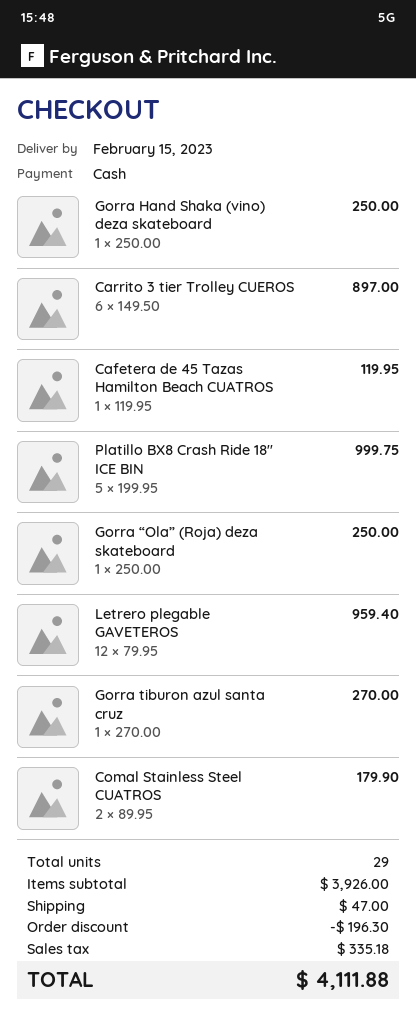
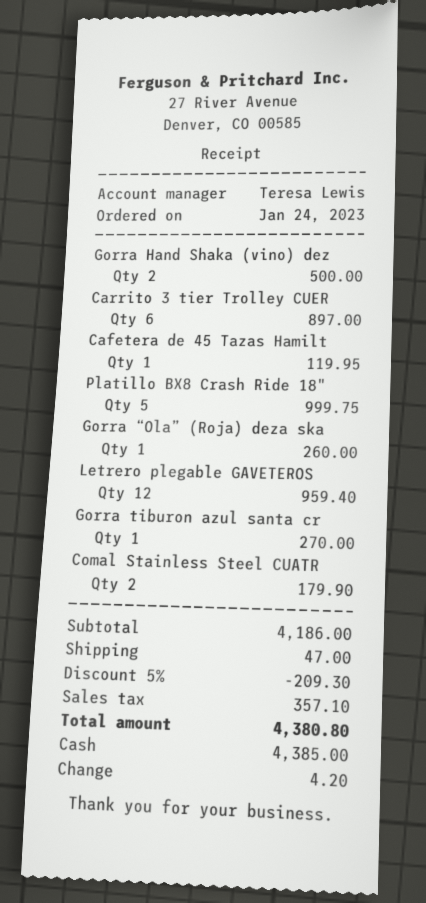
Gorra Hand Shaka (vino) deza skateboard: 1 for 250.00 -> 2 for 500.00
Gorra “Ola” (Roja) deza skateboard: 1 for 250.00 -> 1 for 260.00
subtotal: 3926.00 -> 4186.00
discount: 196.30 -> 209.30
tax: 335.18 -> 357.10
total: 4111.88 -> 4380.80

